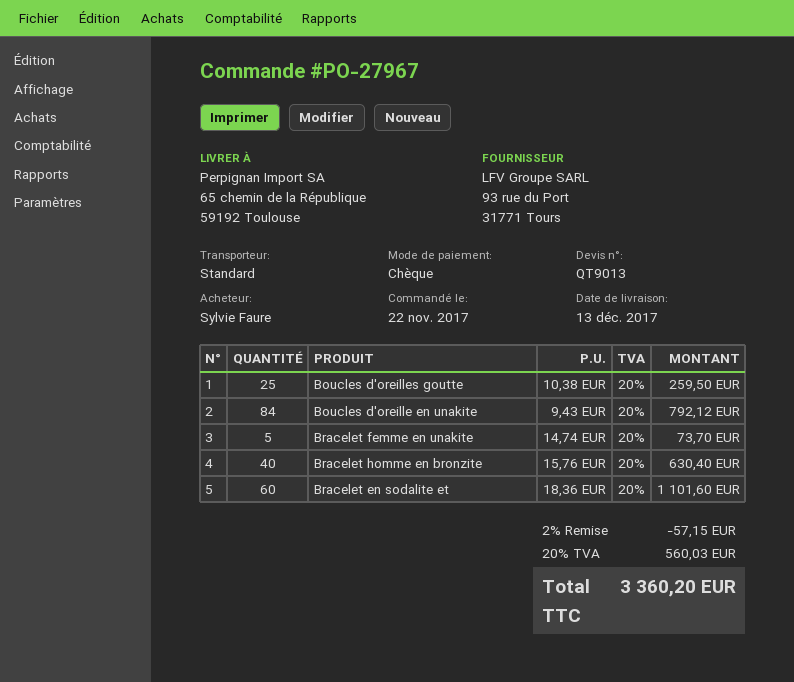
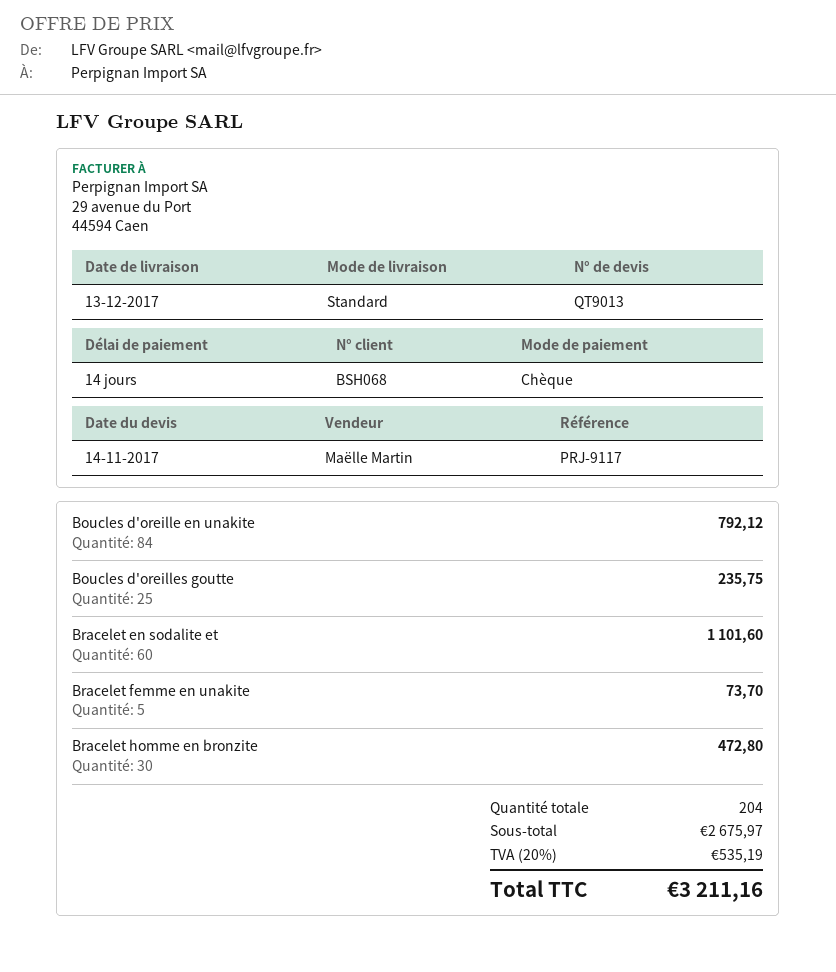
Boucles d'oreilles goutte: 25 for 259.50 -> 25 for 235.75
Bracelet homme en bronzite: 40 for 630.40 -> 30 for 472.80
discount: 2% = 57.15 -> none
tax: 20% = 560.03 -> 20% = 535.19
total: 3360.20 -> 3211.16

